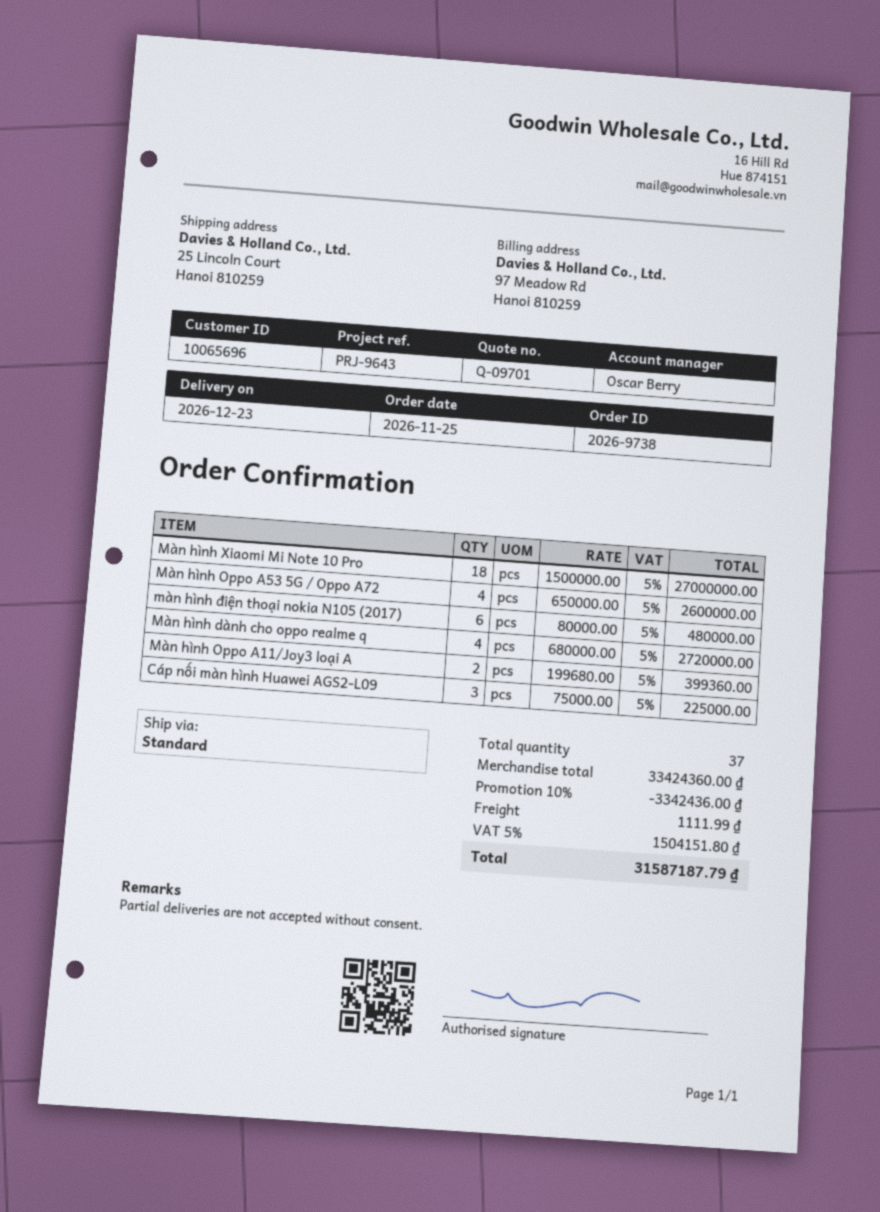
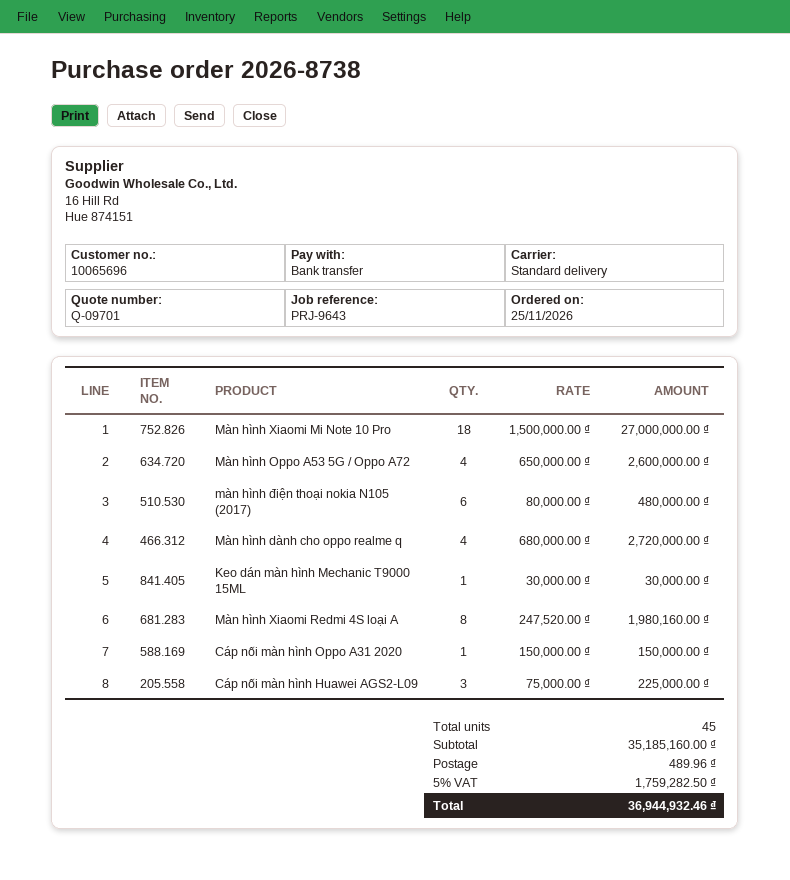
order number: 2026-9738 -> 2026-8738
Màn hình Oppo A11/Joy3 loại A: 2 x 199680.00 = 399360.00 -> none
Keo dán màn hình Mechanic T9000 15ML: none -> 1 x 30000.00 = 30000.00
Màn hình Xiaomi Redmi 4S loại A: none -> 8 x 247520.00 = 1980160.00
Cáp nối màn hình Oppo A31 2020: none -> 1 x 150000.00 = 150000.00
total quantity: 37 -> 45
subtotal: 33424360.00 -> 35185160.00
discount: 10% = 3342436.00 -> none
shipping: 1111.99 -> 489.96
tax: 5% = 1504151.80 -> 5% = 1759282.50
total: 31587187.79 -> 36944932.46

